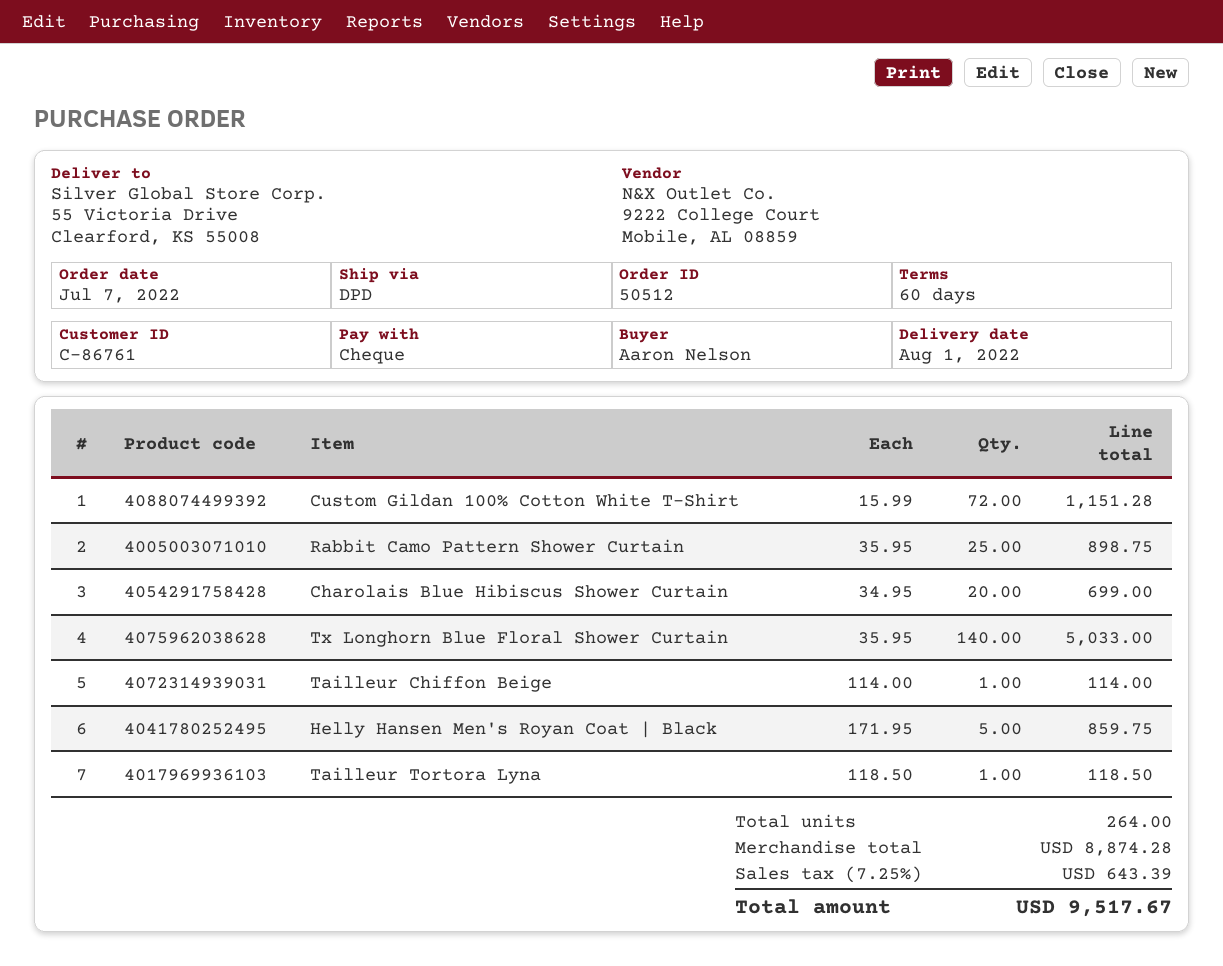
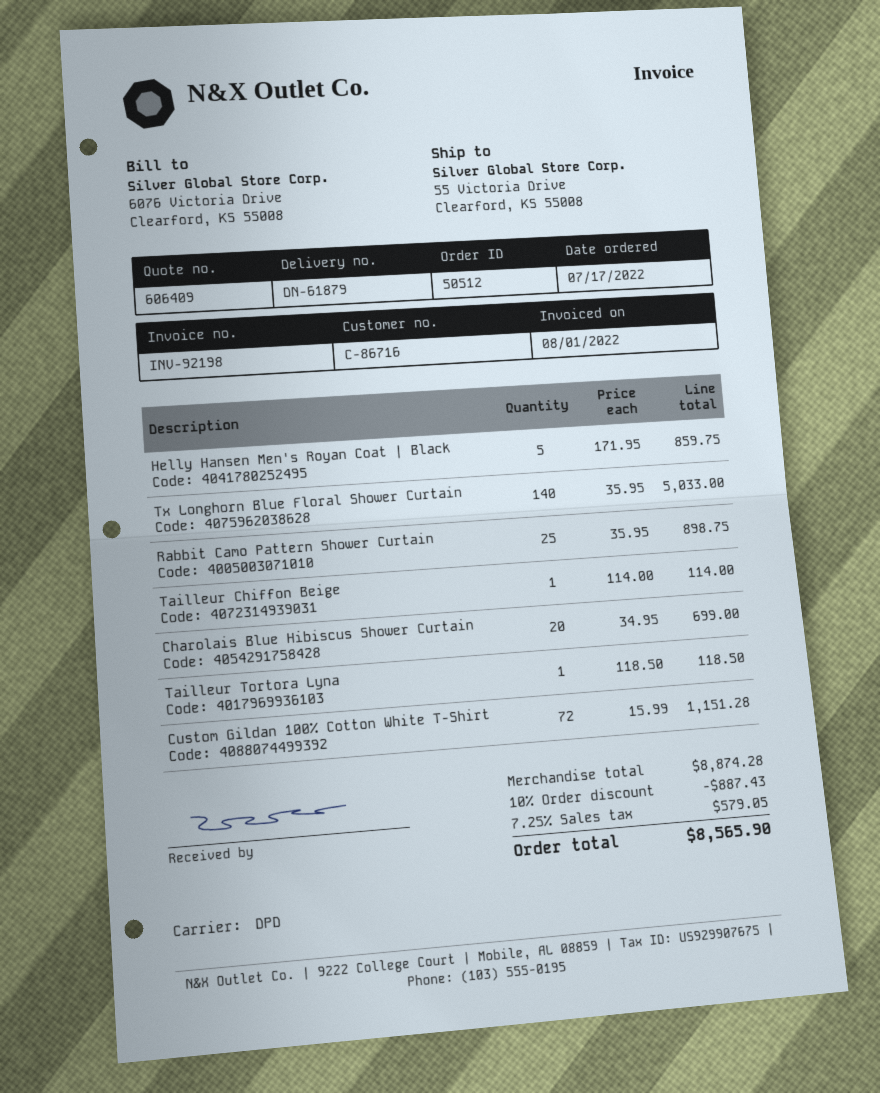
order date: 2022-07-07 -> 2022-07-17
customer number: C-86761 -> C-86716
discount: none -> 10% = 887.43
tax: 7.25% = 643.39 -> 7.25% = 579.05
total: 9517.67 -> 8565.90

